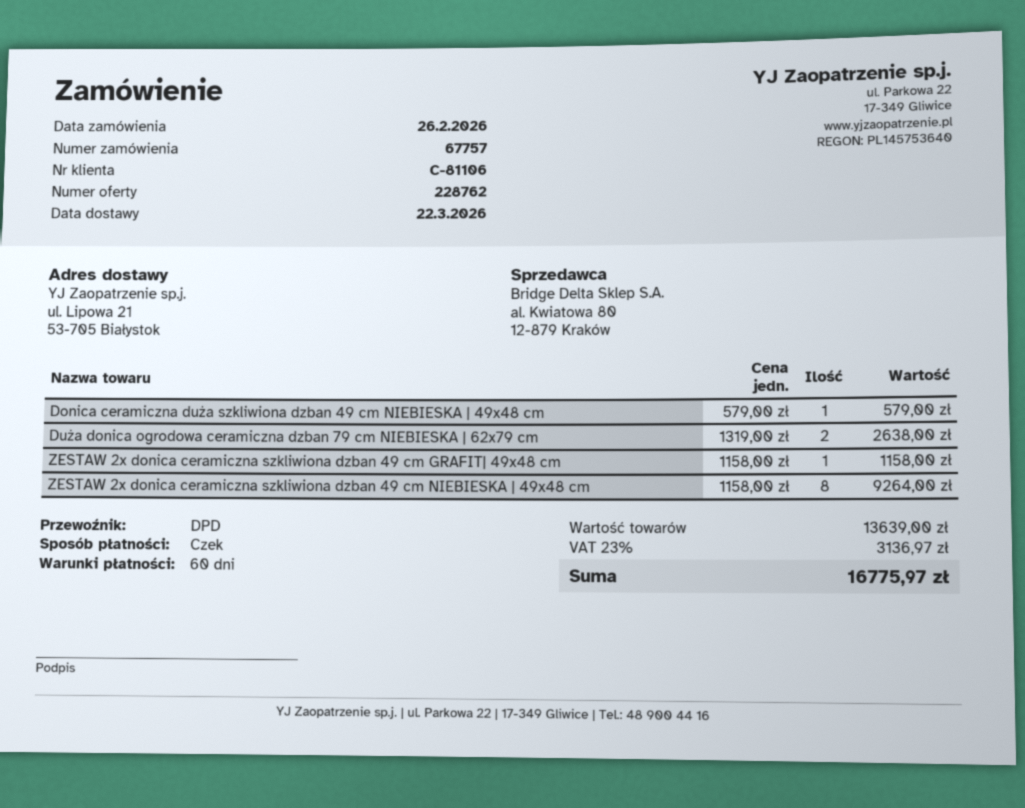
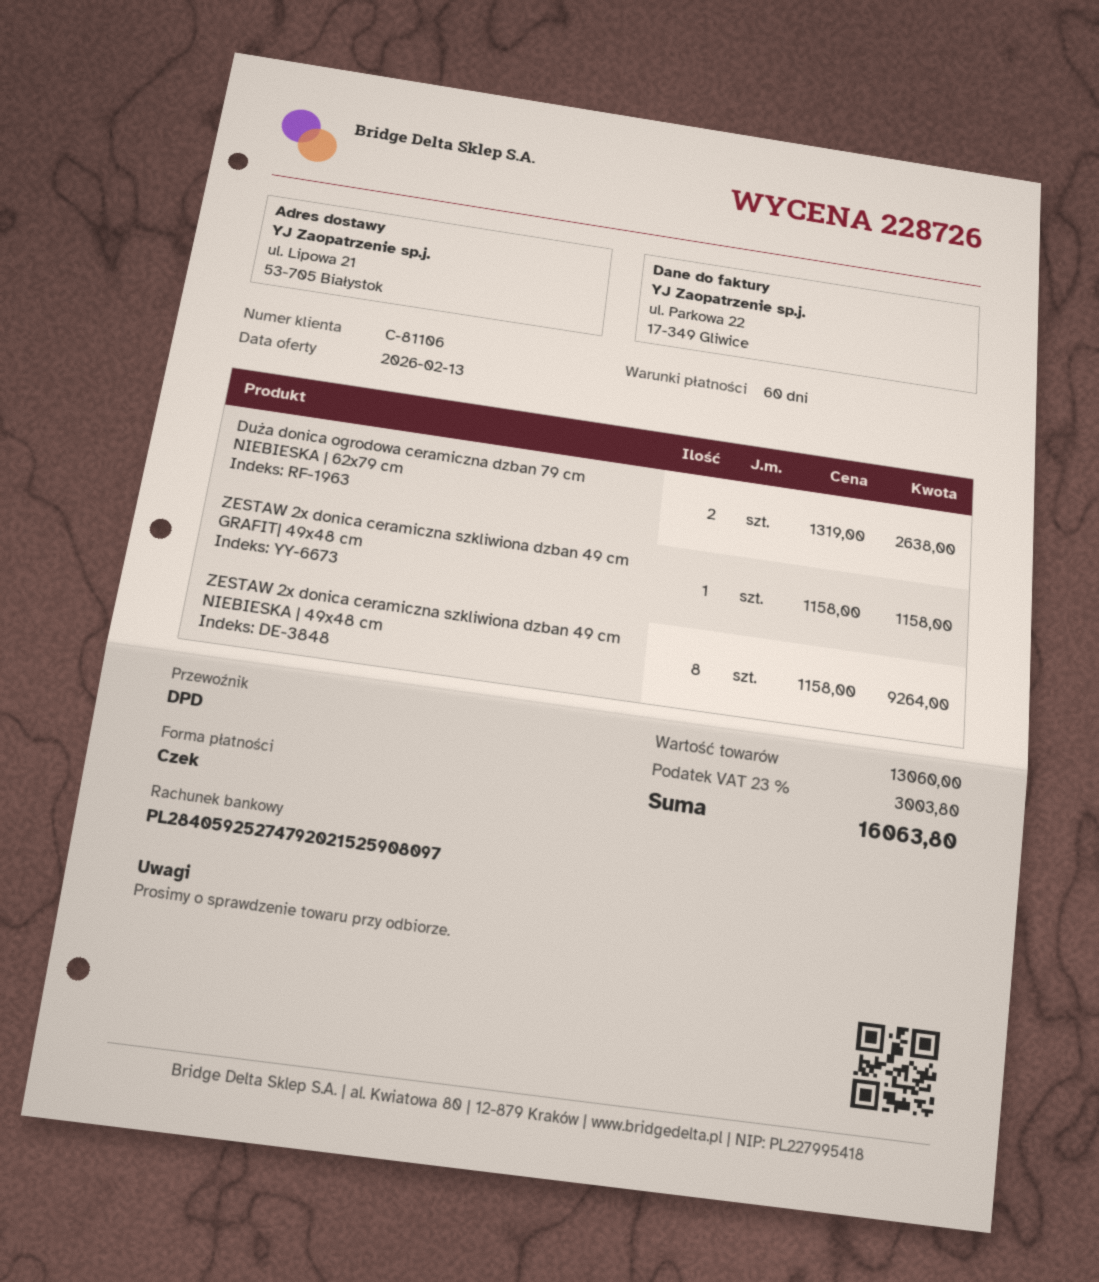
quote number: 228762 -> 228726
Donica ceramiczna duża szkliwiona dzban 49 cm NIEBIESKA | 49x48 cm: 1 x 579.00 = 579.00 -> none
subtotal: 13639.00 -> 13060.00
tax: 23% = 3136.97 -> 23% = 3003.80
total: 16775.97 -> 16063.80

